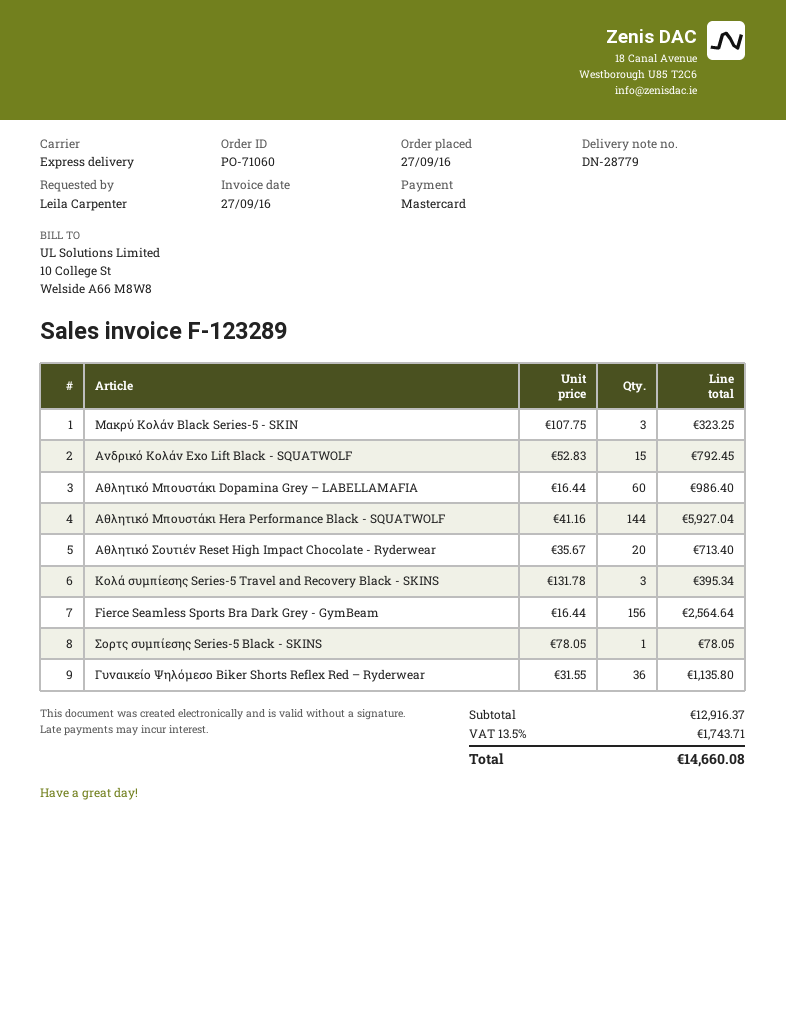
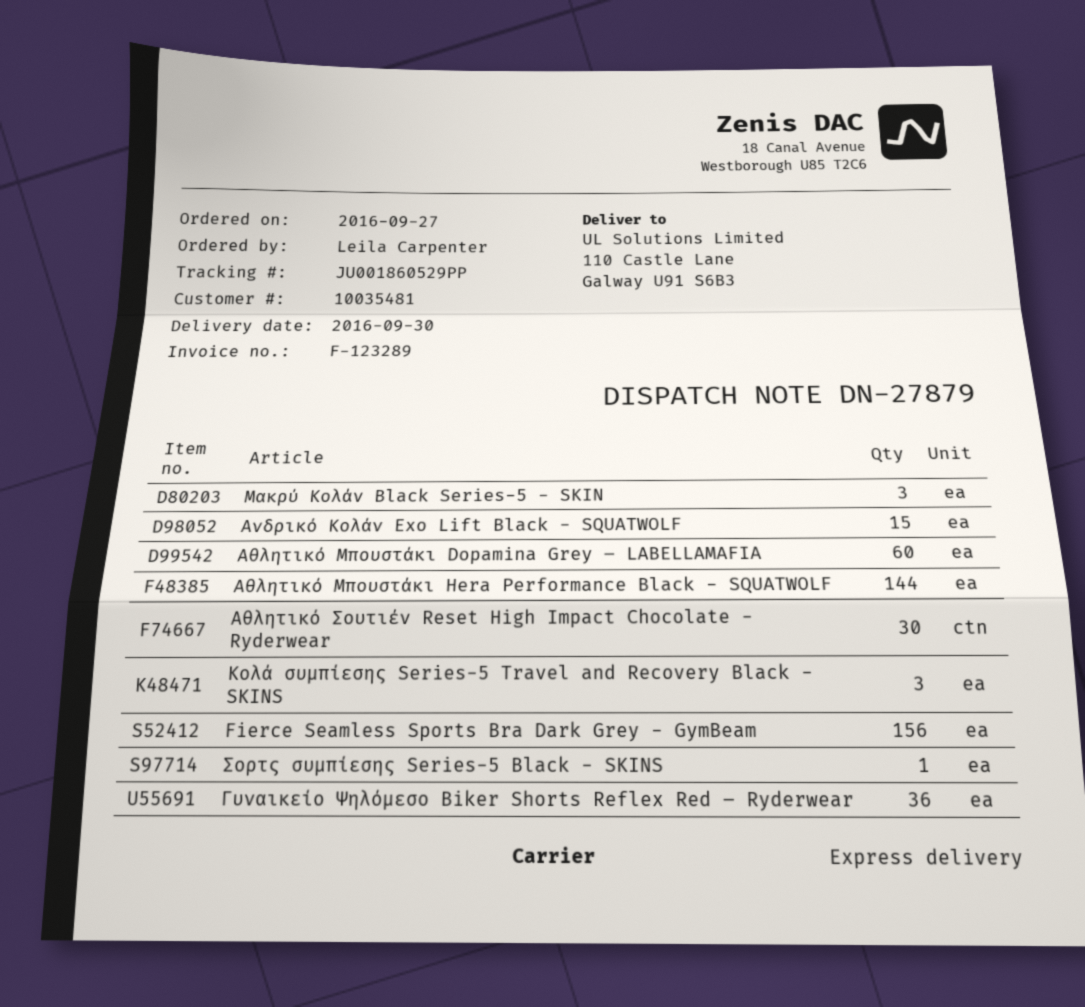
delivery note number: DN-28779 -> DN-27879
Αθλητικό Σουτιέν Reset High Impact Chocolate - Ryderwear: 20 -> 30

